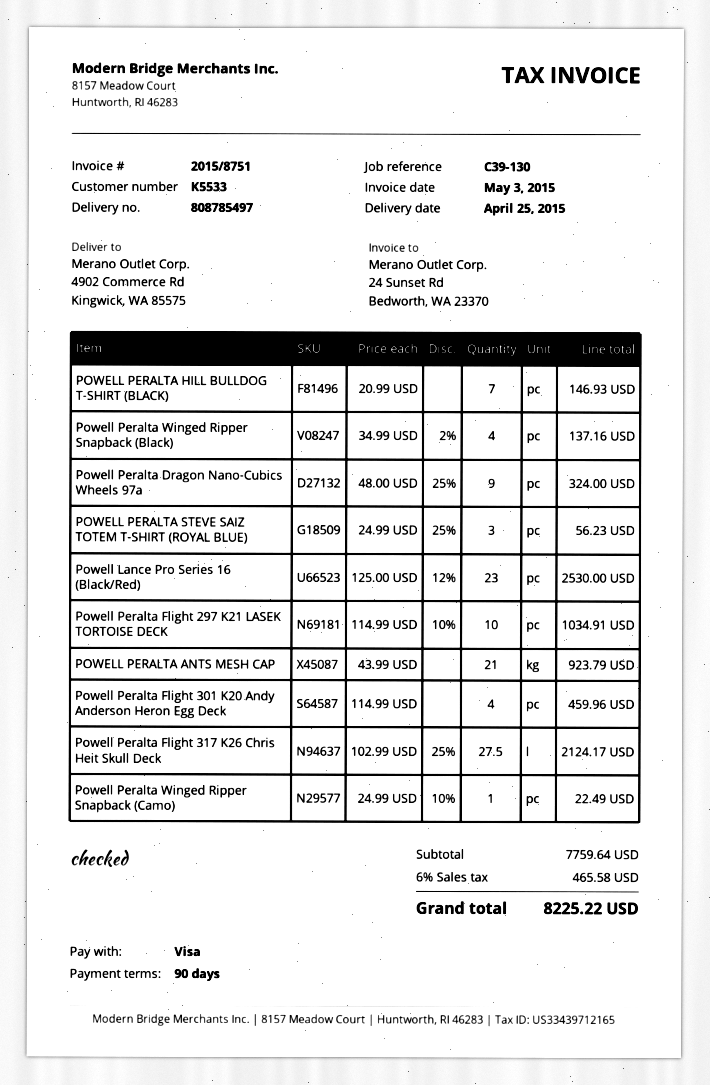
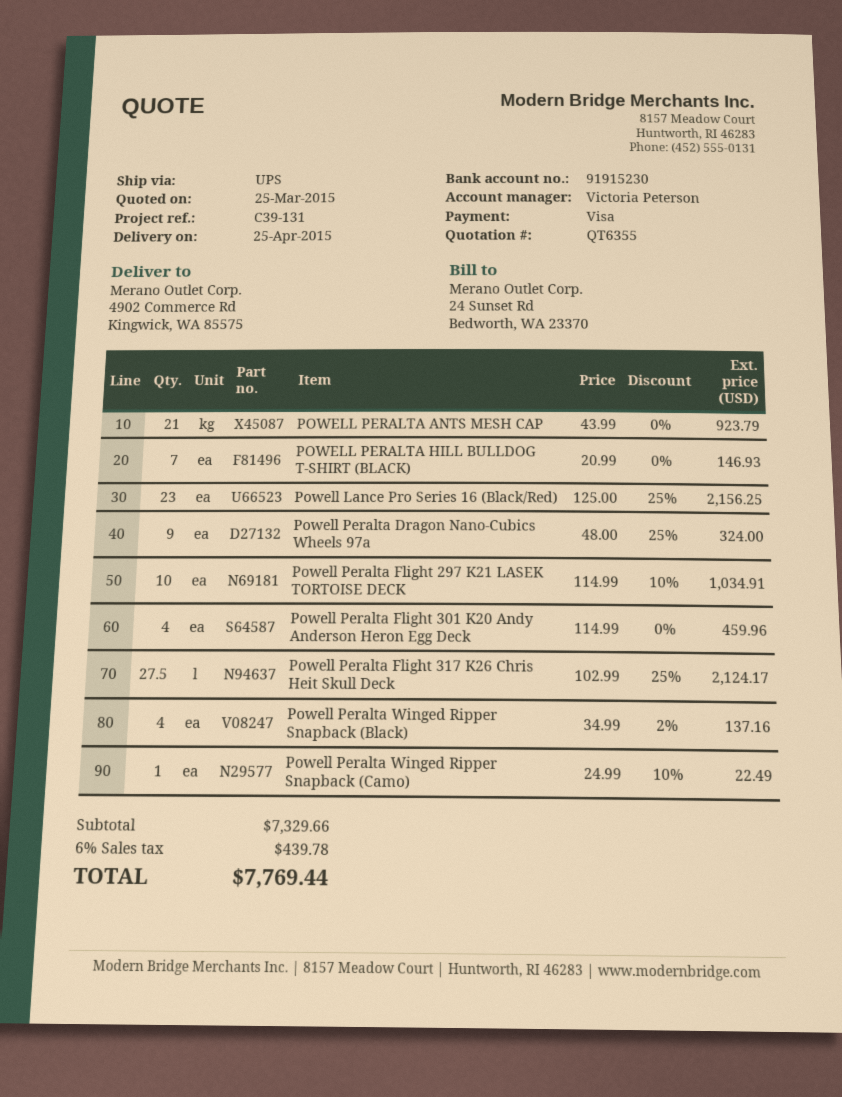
reference: C39-130 -> C39-131
POWELL PERALTA STEVE SAIZ TOTEM T-SHIRT (ROYAL BLUE): 3 x 24.99 - 25% = 56.23 -> none
Powell Lance Pro Series 16 (Black/Red): 23 x 125.00 - 12% = 2530.00 -> 23 x 125.00 - 25% = 2156.25
subtotal: 7759.64 -> 7329.66
tax: 6% = 465.58 -> 6% = 439.78
total: 8225.22 -> 7769.44

